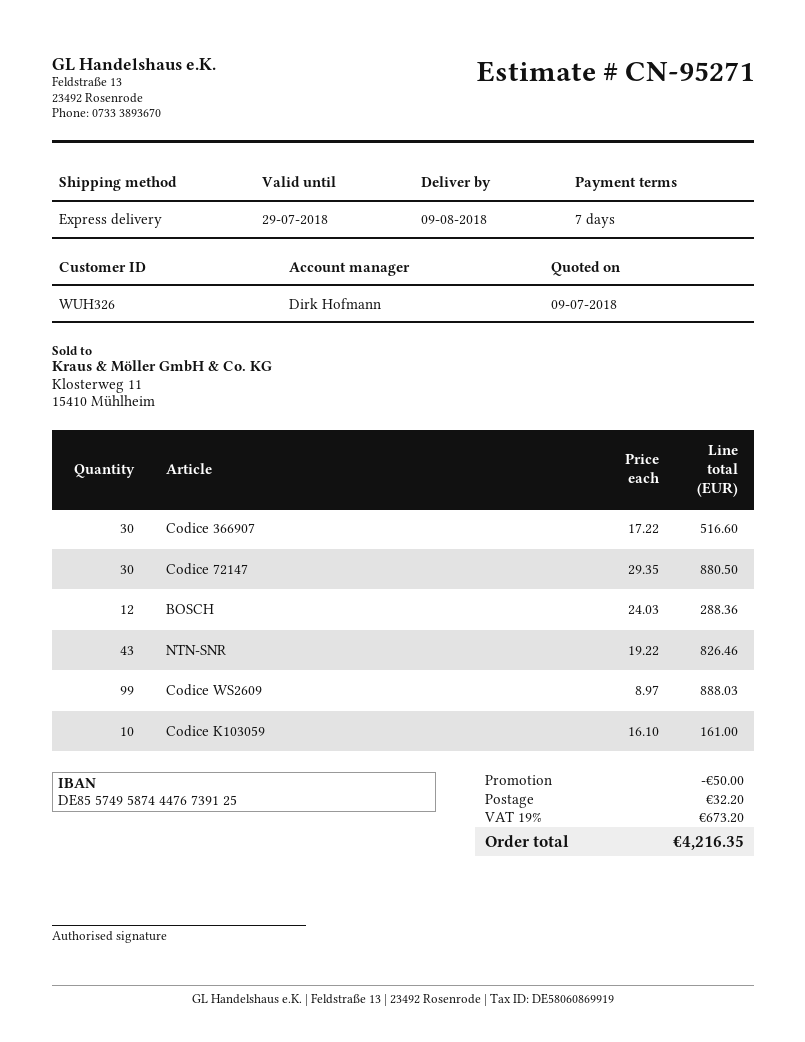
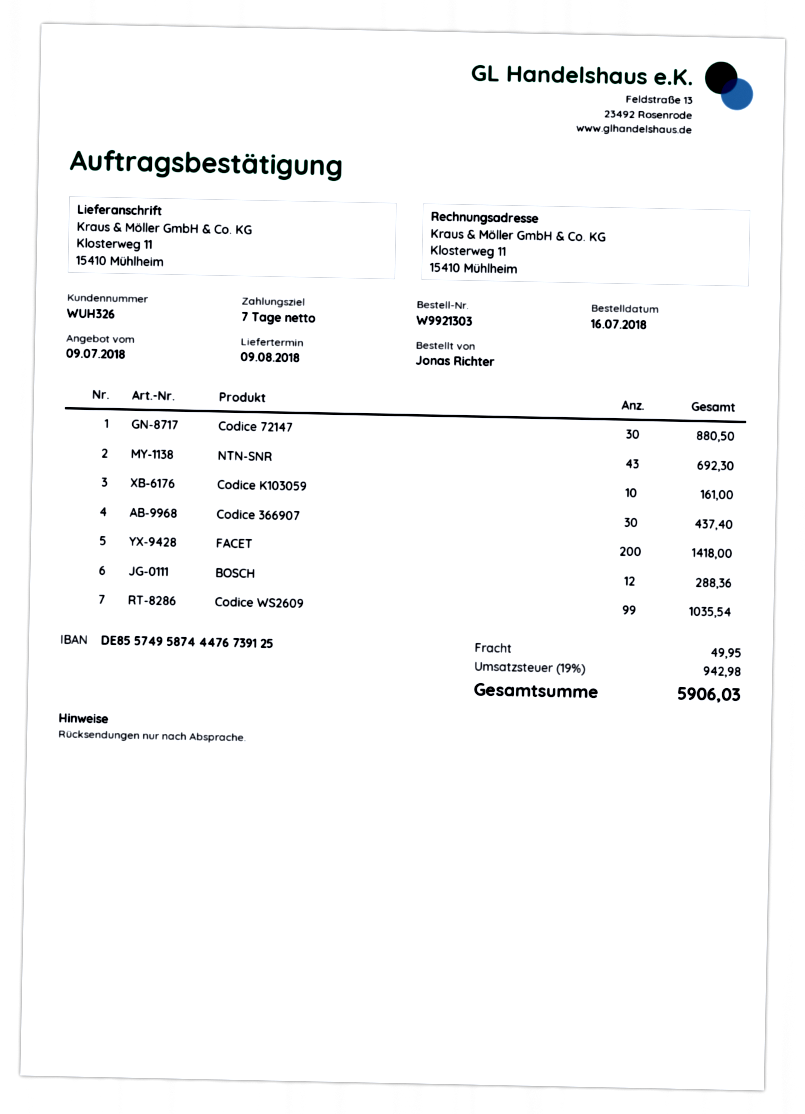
Codice 366907: 30 for 516.60 -> 30 for 437.40
NTN-SNR: 43 for 826.46 -> 43 for 692.30
Codice WS2609: 99 for 888.03 -> 99 for 1035.54
FACET: none -> 200 for 1418.00
discount: 50.00 -> none
shipping: 32.20 -> 49.95
tax: 19% = 673.20 -> 19% = 942.98
total: 4216.35 -> 5906.03

